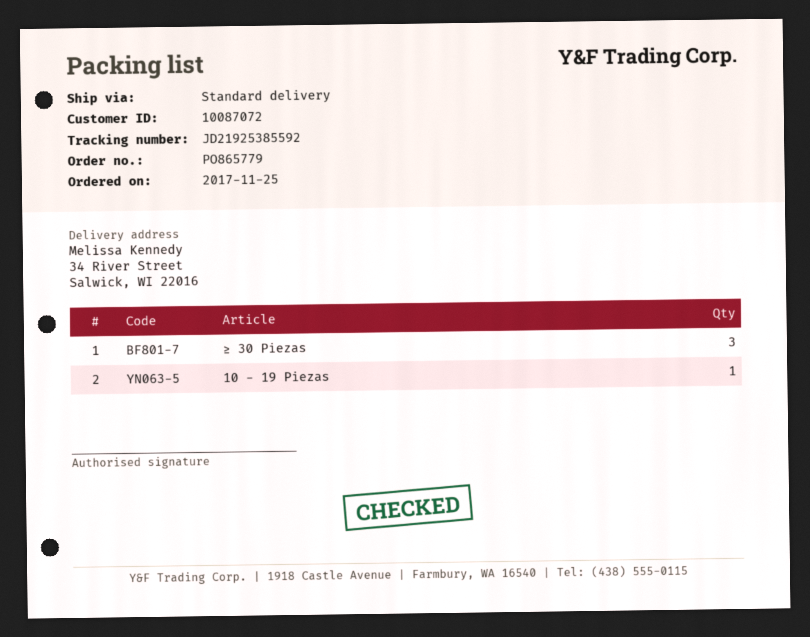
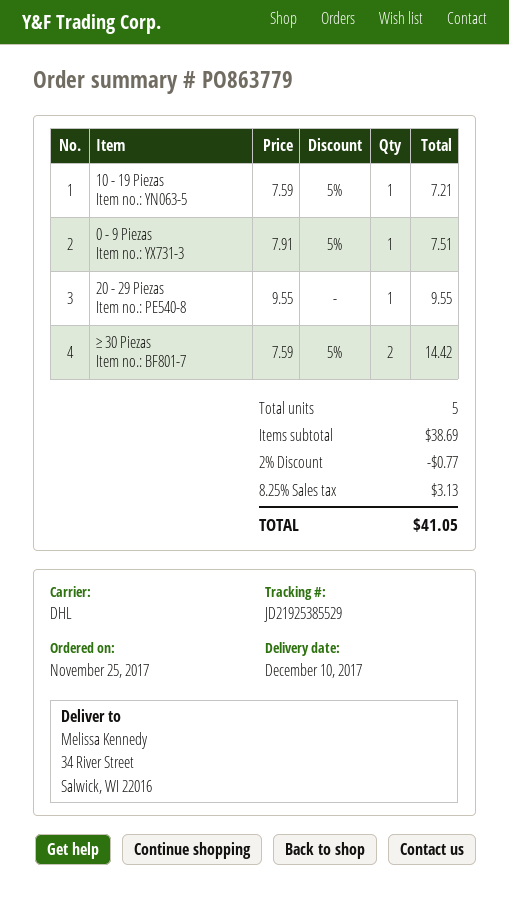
order number: PO865779 -> PO863779
shipping method: standard -> DHL
tracking number: JD21925385592 -> JD21925385529
≥ 30 Piezas: 3 -> 2
0 - 9 Piezas: none -> 1
20 - 29 Piezas: none -> 1

